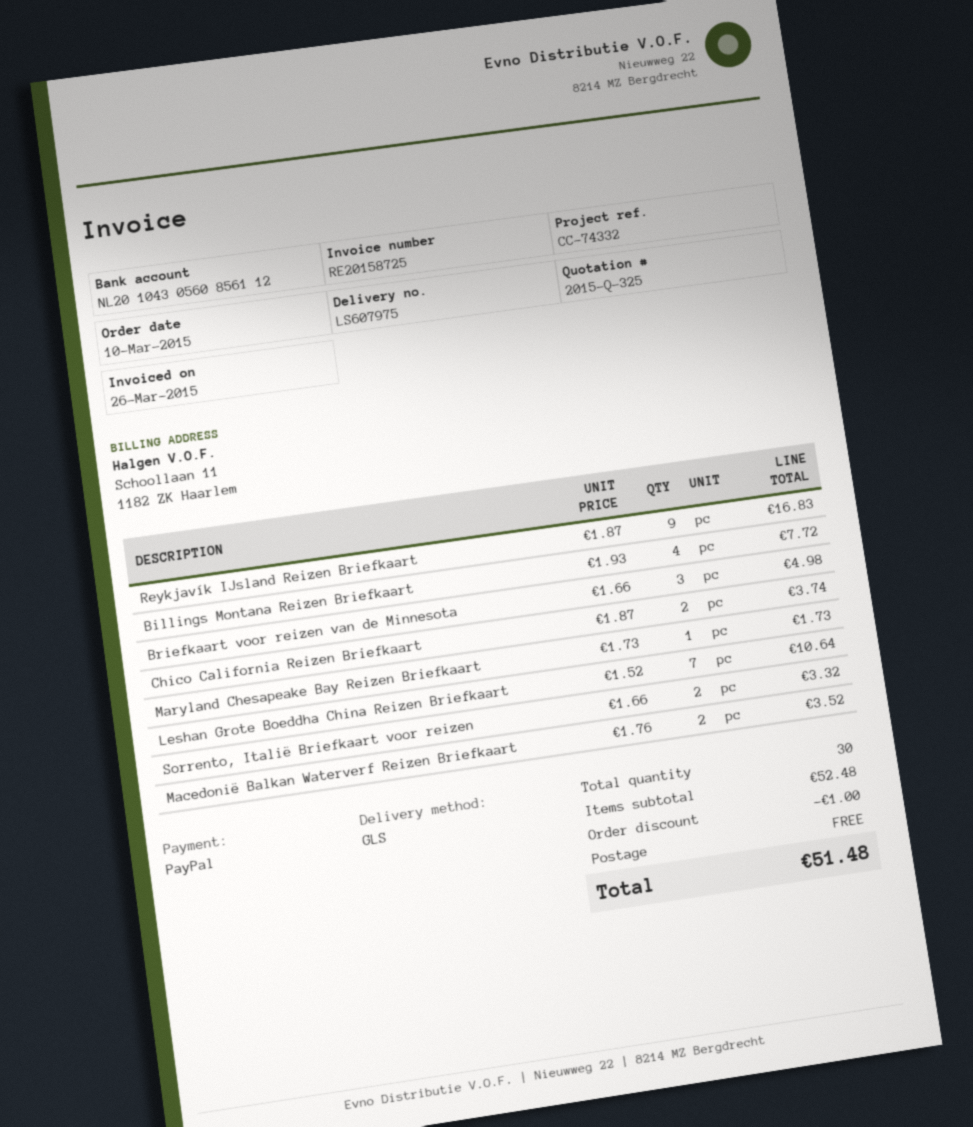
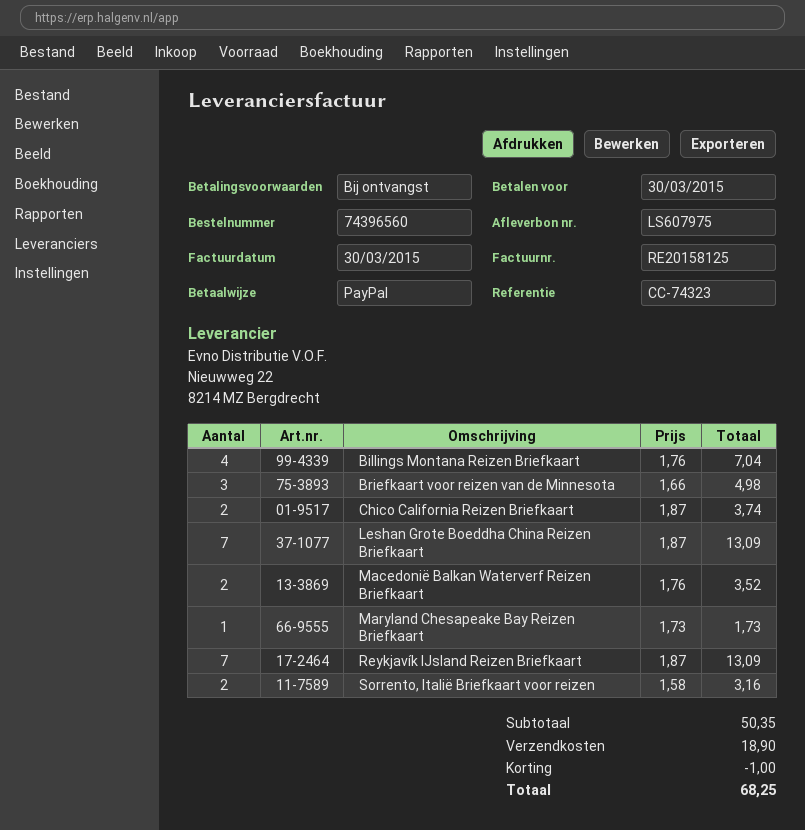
invoice number: RE20158725 -> RE20158125
invoice date: 2015-03-26 -> 2015-03-30
reference: CC-74332 -> CC-74323
Reykjavík IJsland Reizen Briefkaart: 9 x 1.87 = 16.83 -> 7 x 1.87 = 13.09
Billings Montana Reizen Briefkaart: 4 x 1.93 = 7.72 -> 4 x 1.76 = 7.04
Leshan Grote Boeddha China Reizen Briefkaart: 7 x 1.52 = 10.64 -> 7 x 1.87 = 13.09
Sorrento, Italië Briefkaart voor reizen: 2 x 1.66 = 3.32 -> 2 x 1.58 = 3.16
subtotal: 52.48 -> 50.35
shipping: 0.00 -> 18.90
total: 51.48 -> 68.25

